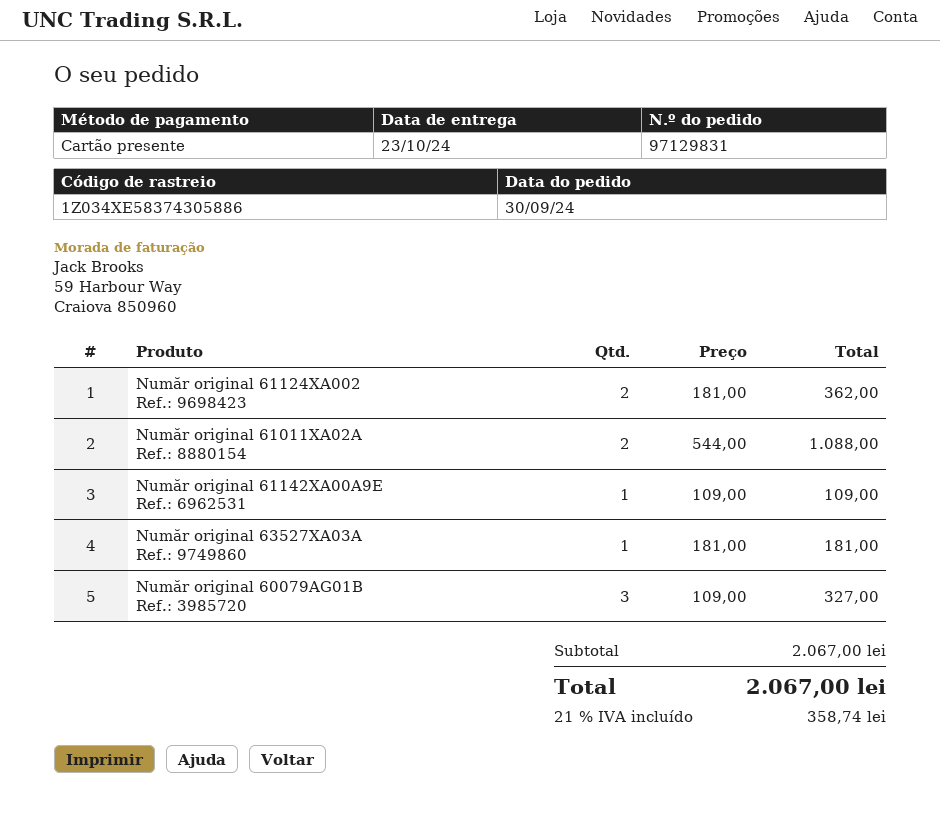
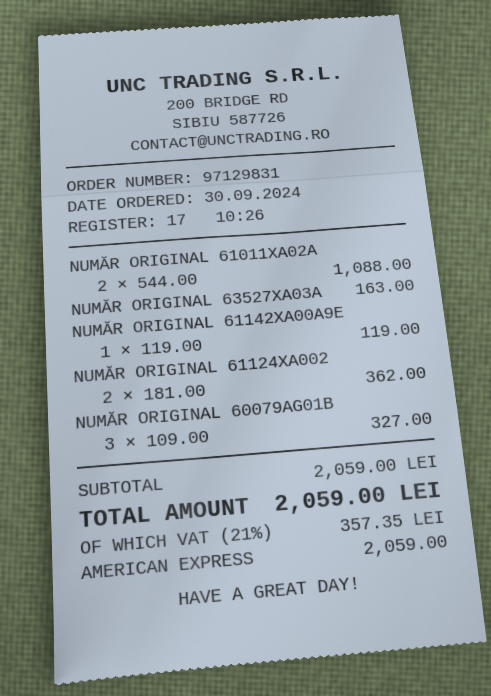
payment method: gift card -> American Express
Număr original 61142XA00A9E: 1 x 109.00 = 109.00 -> 1 x 119.00 = 119.00
Număr original 63527XA03A: 1 x 181.00 = 181.00 -> 1 x 163.00 = 163.00
subtotal: 2067.00 -> 2059.00
tax: 21% = 358.74 -> 21% = 357.35
total: 2067.00 -> 2059.00

